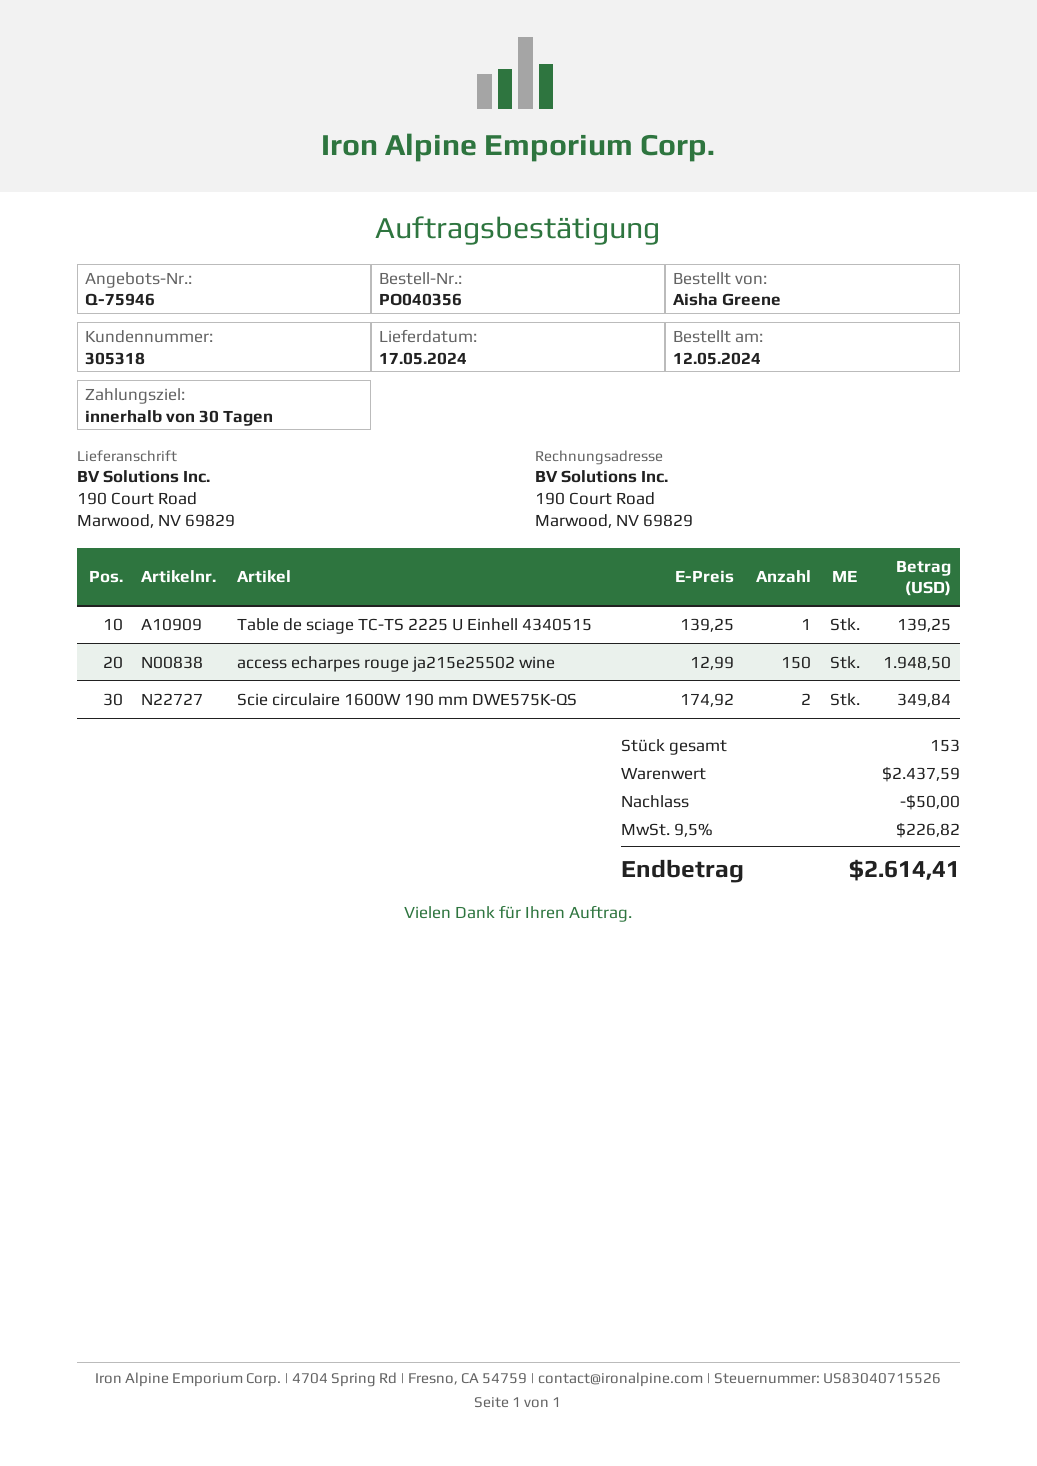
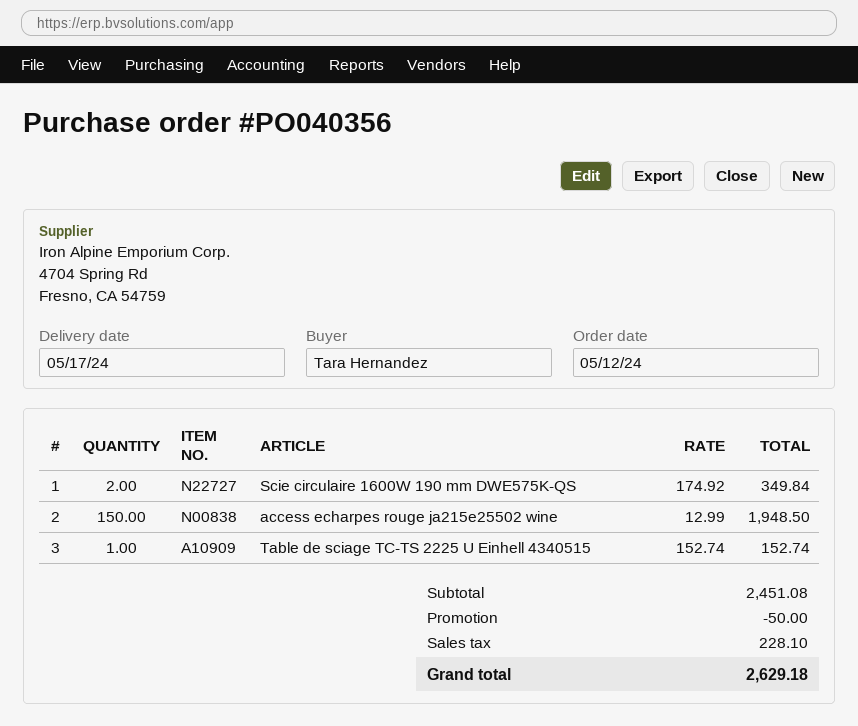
ordered by: Aisha Greene -> Tara Hernandez
Table de sciage TC-TS 2225 U Einhell 4340515: 1 x 139.25 = 139.25 -> 1 x 152.74 = 152.74
subtotal: 2437.59 -> 2451.08
tax: 226.82 -> 228.10
total: 2614.41 -> 2629.18

